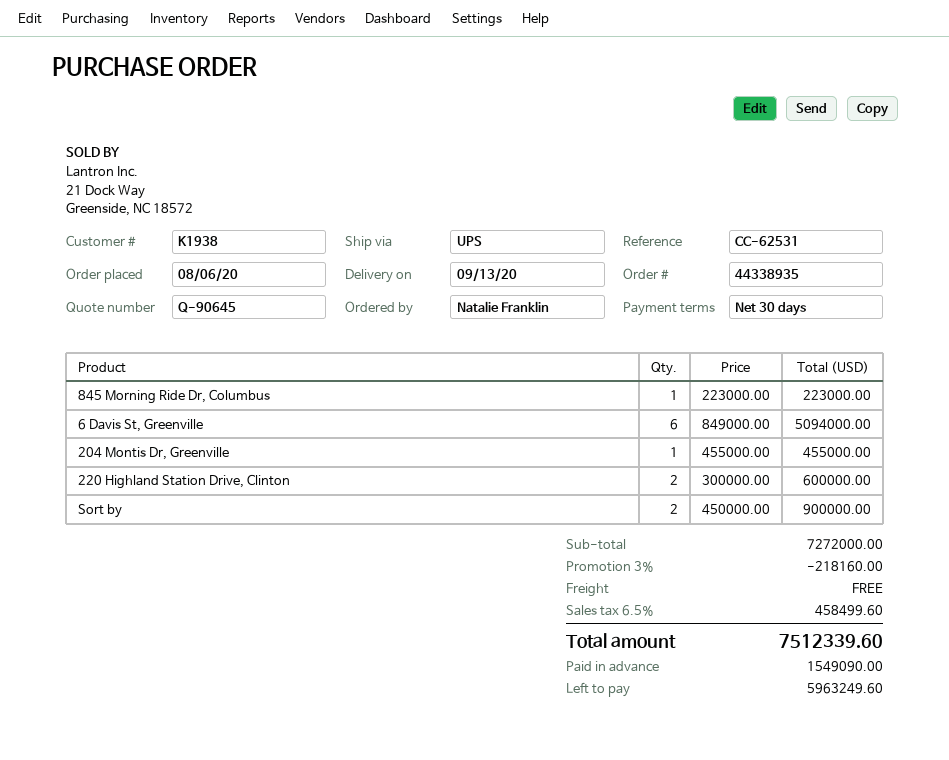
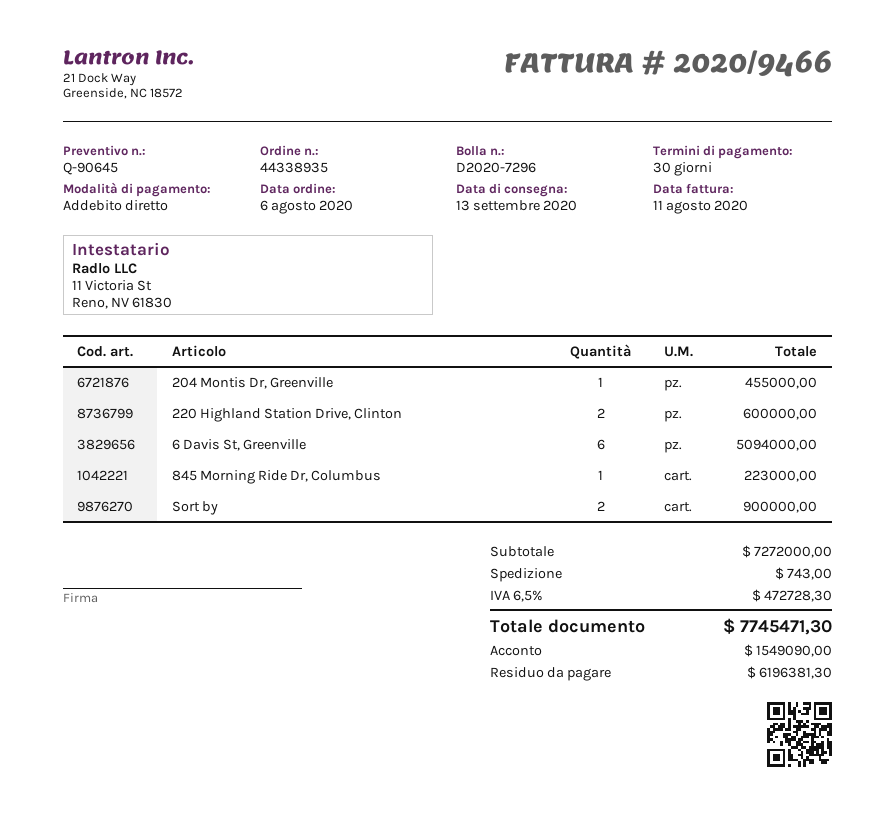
discount: 3% = 218160.00 -> none
shipping: 0.00 -> 743.00
tax: 6.5% = 458499.60 -> 6.5% = 472728.30
total: 7512339.60 -> 7745471.30
balance: 5963249.60 -> 6196381.30

